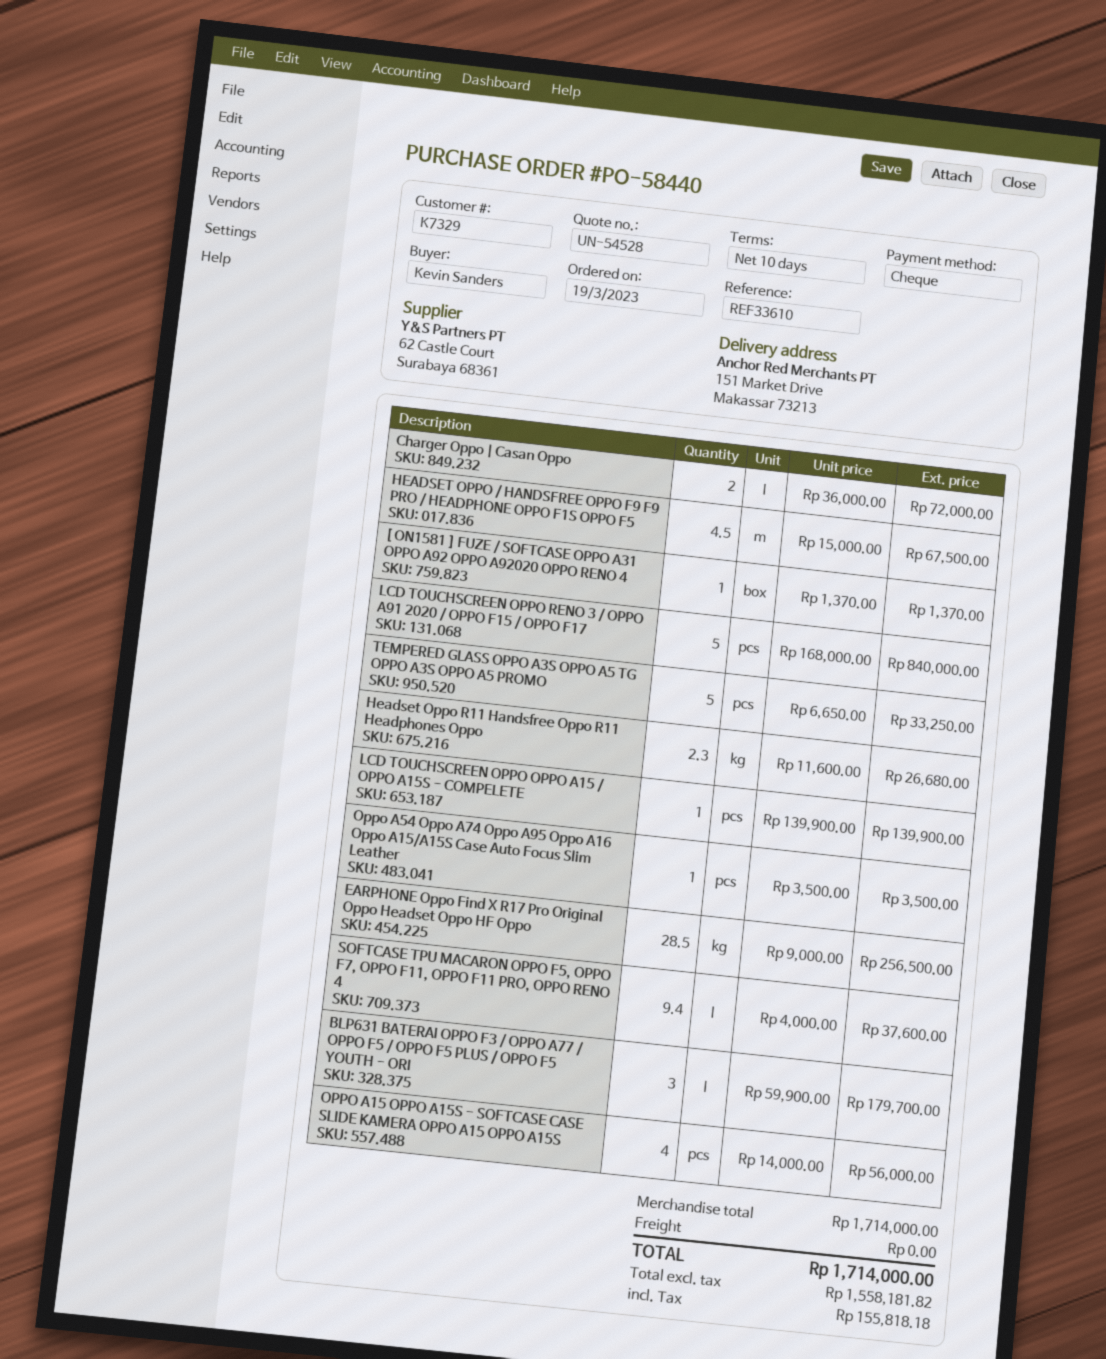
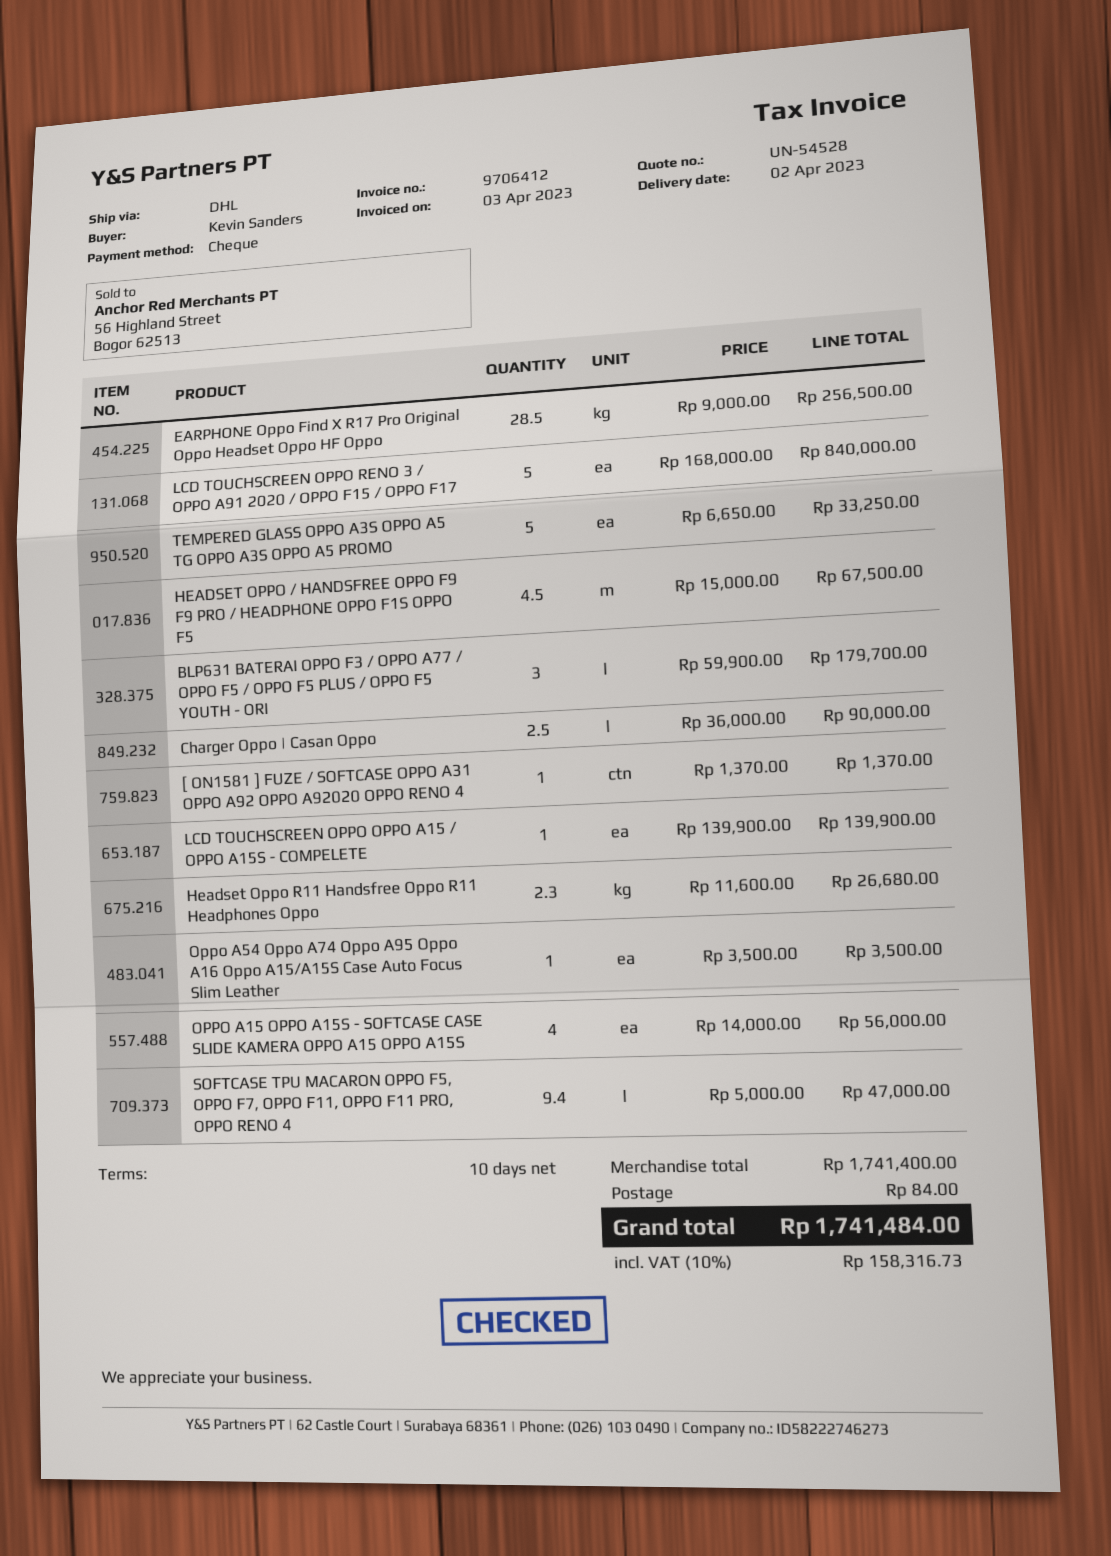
Charger Oppo | Casan Oppo: 2 x 36000.00 = 72000.00 -> 2.5 x 36000.00 = 90000.00
SOFTCASE TPU MACARON OPPO F5, OPPO F7, OPPO F11, OPPO F11 PRO, OPPO RENO 4: 9.4 x 4000.00 = 37600.00 -> 9.4 x 5000.00 = 47000.00
subtotal: 1714000.00 -> 1741400.00
shipping: 0.00 -> 84.00
tax: 155818.18 -> 158316.73
total: 1714000.00 -> 1741484.00

